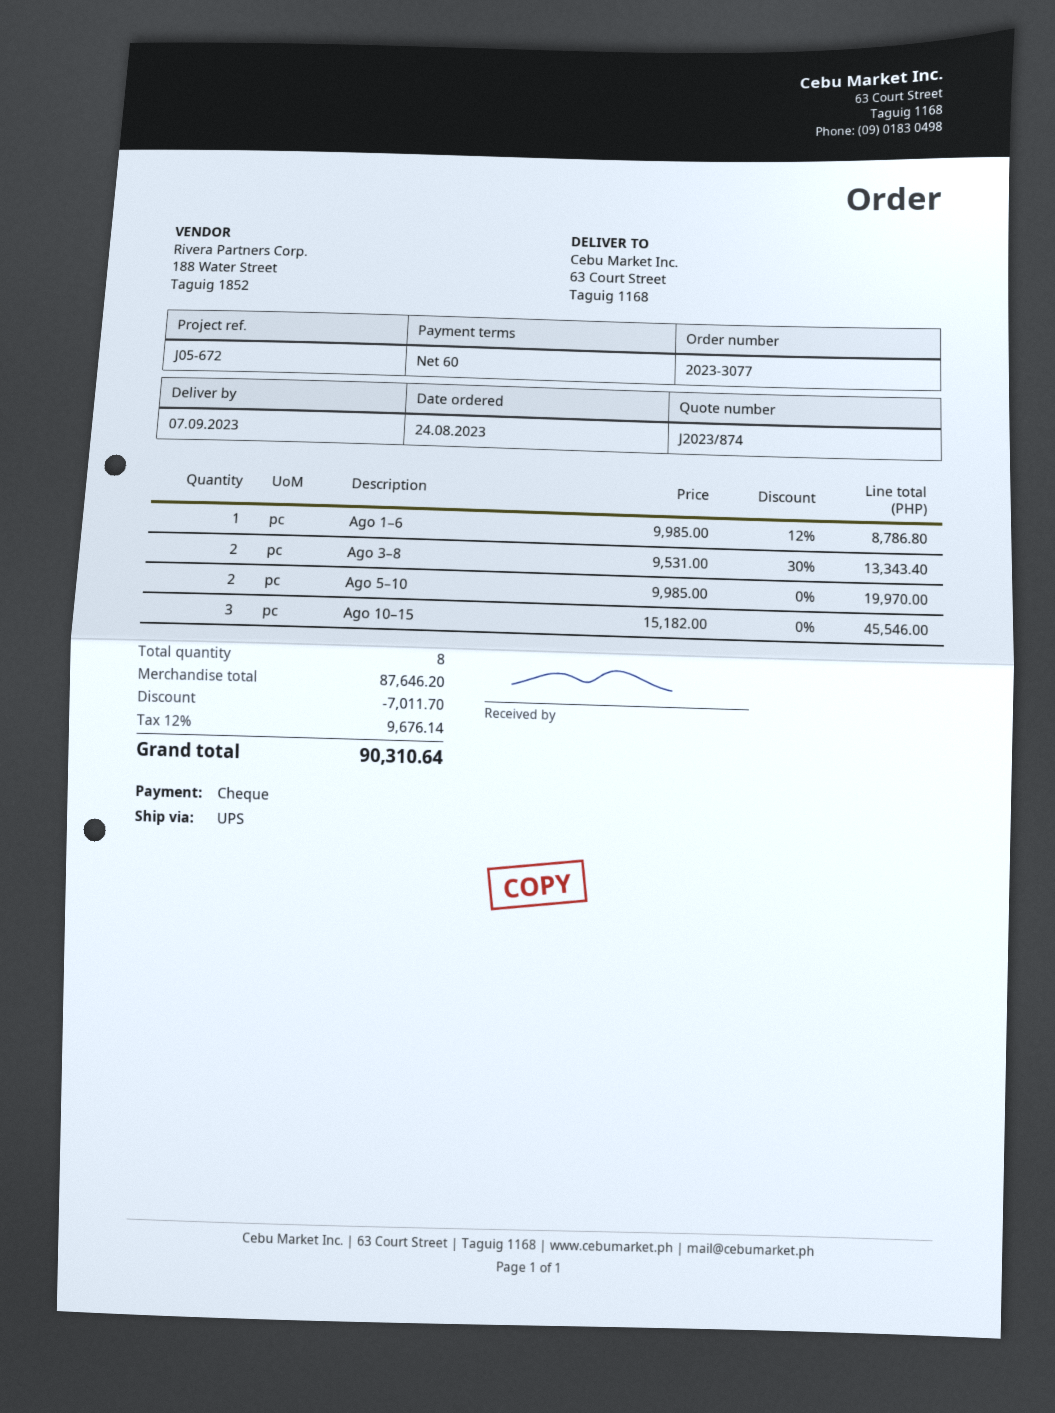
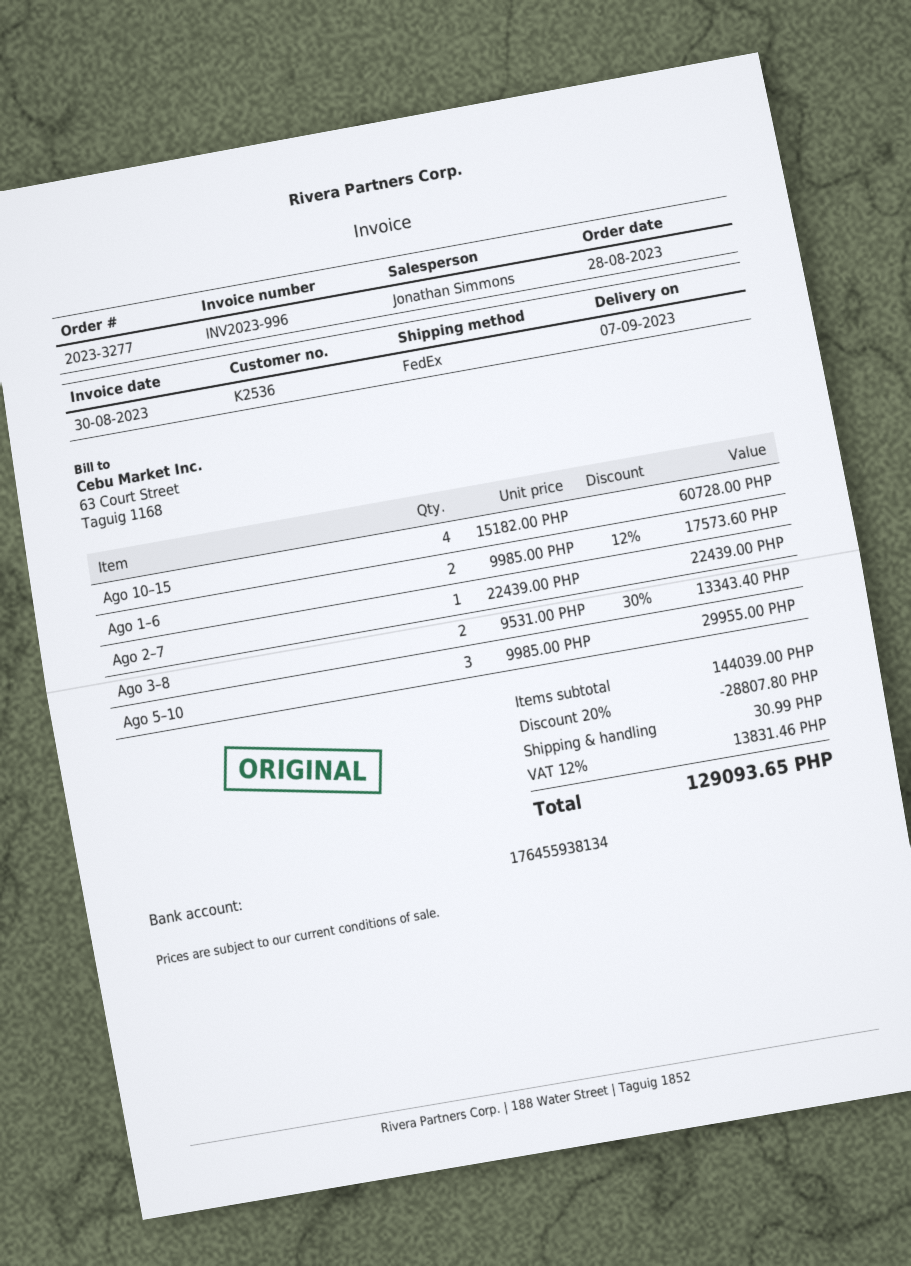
order number: 2023-3077 -> 2023-3277
order date: 2023-08-24 -> 2023-08-28
shipping method: UPS -> FedEx
Ago 1–6: 1 x 9985.00 - 12% = 8786.80 -> 2 x 9985.00 - 12% = 17573.60
Ago 5–10: 2 x 9985.00 = 19970.00 -> 3 x 9985.00 = 29955.00
Ago 10–15: 3 x 15182.00 = 45546.00 -> 4 x 15182.00 = 60728.00
Ago 2–7: none -> 1 x 22439.00 = 22439.00
subtotal: 87646.20 -> 144039.00
discount: 7011.70 -> 28807.80
shipping: none -> 30.99
tax: 12% = 9676.14 -> 12% = 13831.46
total: 90310.64 -> 129093.65

